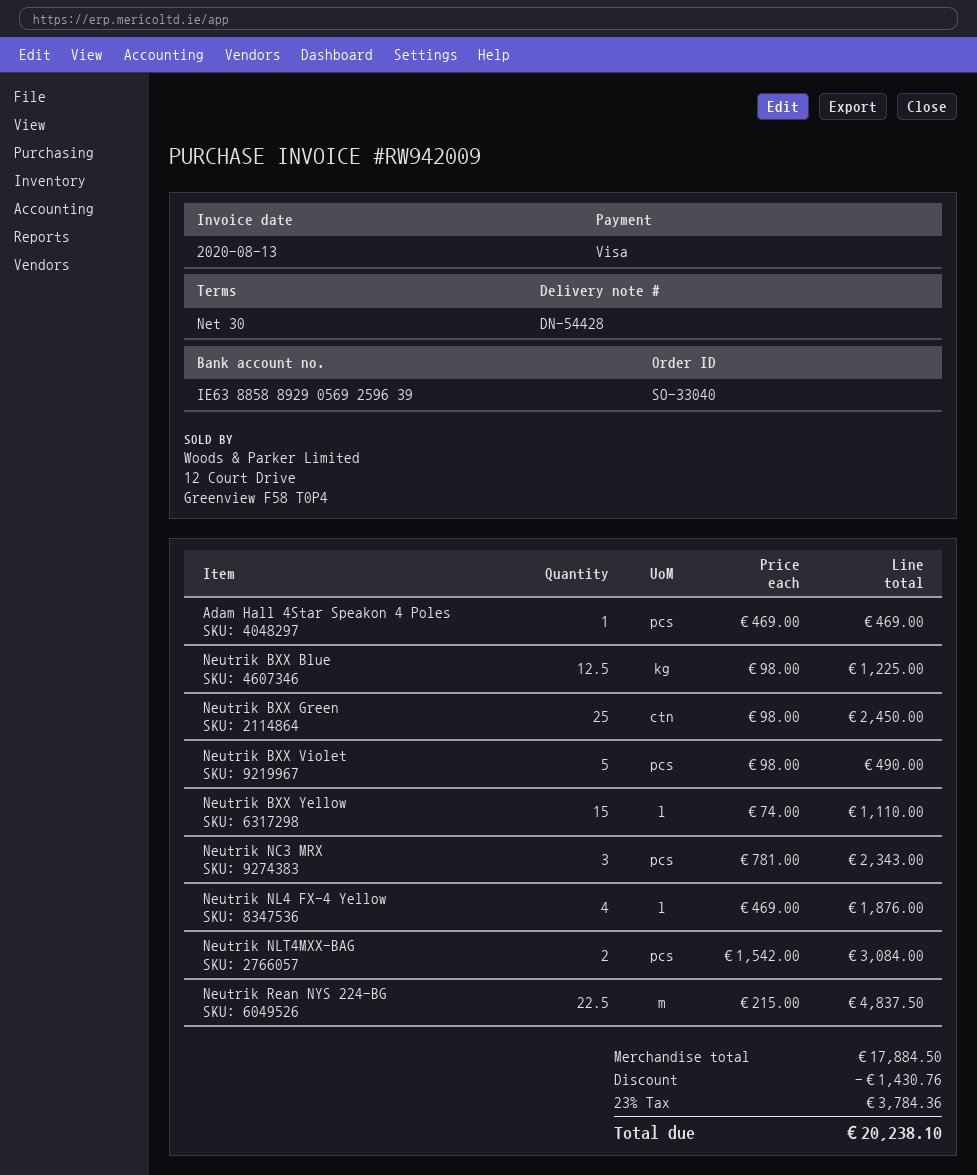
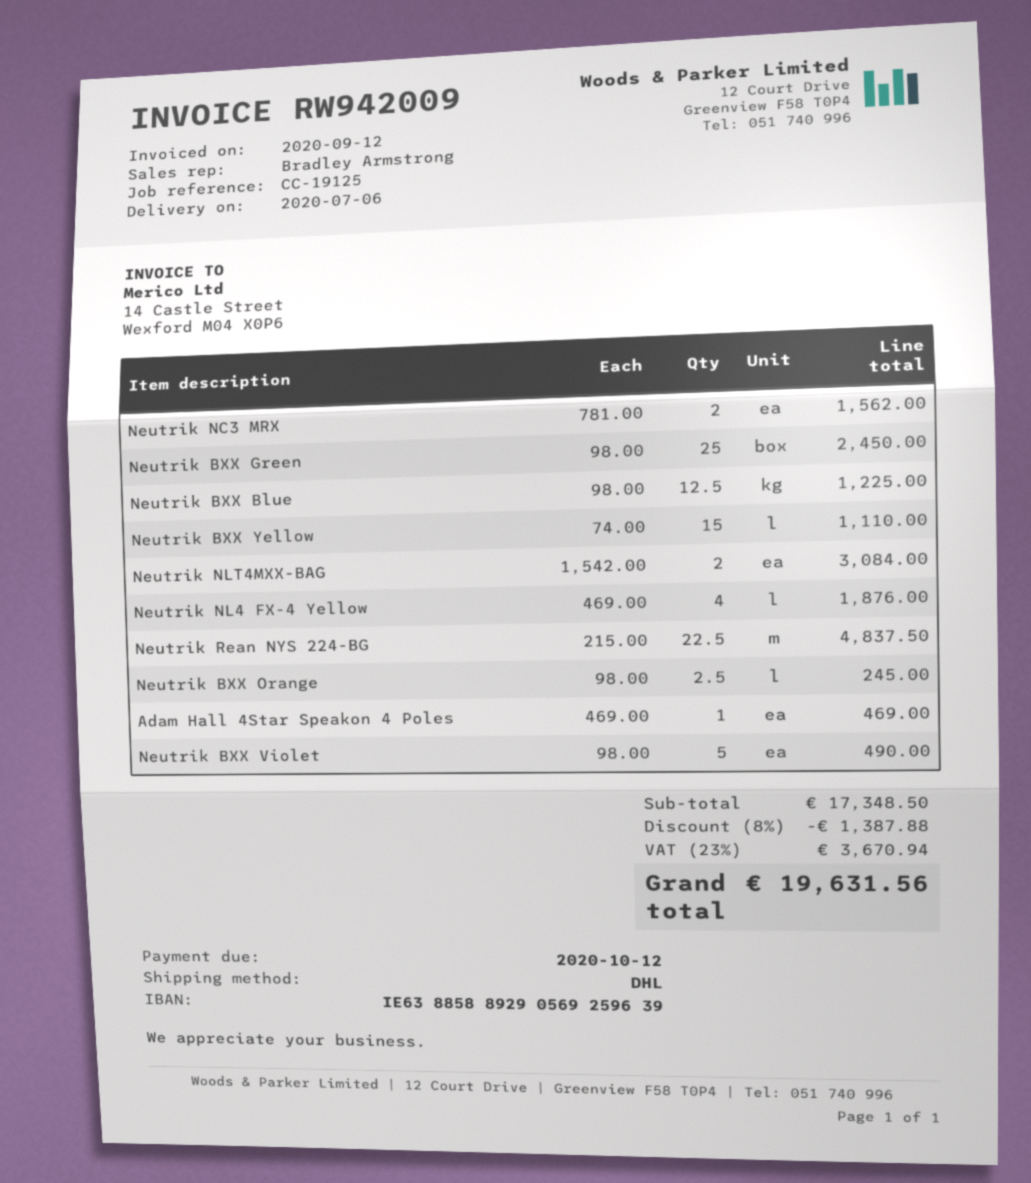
invoice date: 2020-08-13 -> 2020-09-12
Neutrik NC3 MRX: 3 x 781.00 = 2343.00 -> 2 x 781.00 = 1562.00
Neutrik BXX Orange: none -> 2.5 x 98.00 = 245.00
subtotal: 17884.50 -> 17348.50
discount: 1430.76 -> 1387.88
tax: 23% = 3784.36 -> 23% = 3670.94
total: 20238.10 -> 19631.56

